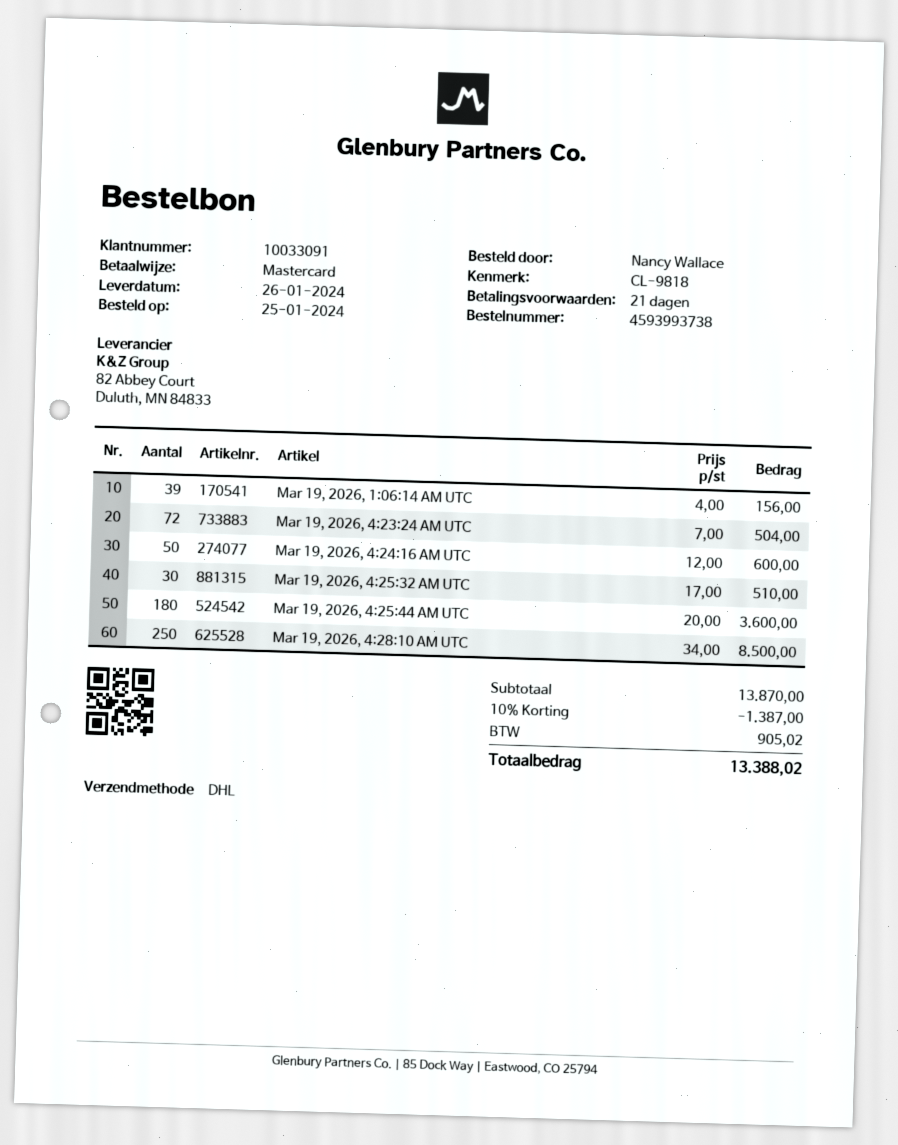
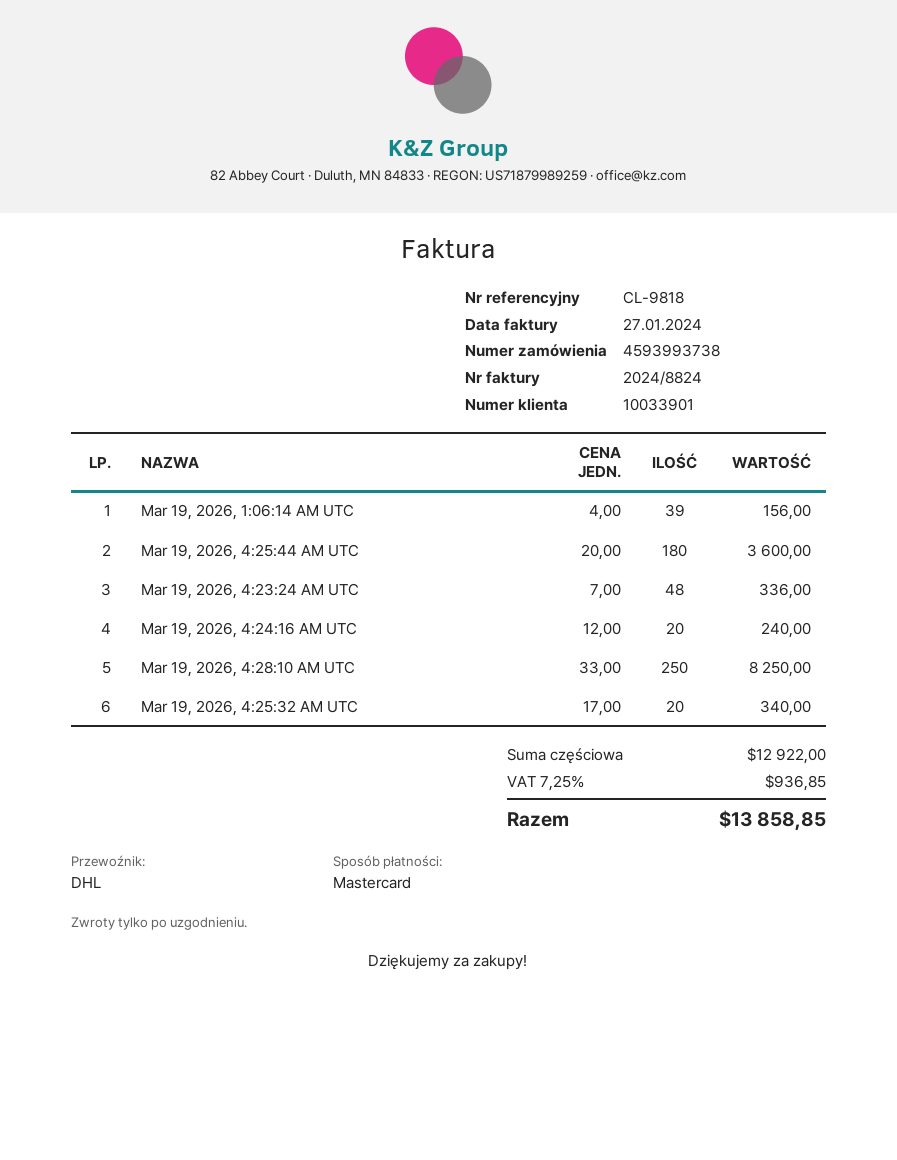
customer number: 10033091 -> 10033901
Mar 19, 2026, 4:23:24 AM UTC: 72 x 7.00 = 504.00 -> 48 x 7.00 = 336.00
Mar 19, 2026, 4:24:16 AM UTC: 50 x 12.00 = 600.00 -> 20 x 12.00 = 240.00
Mar 19, 2026, 4:25:32 AM UTC: 30 x 17.00 = 510.00 -> 20 x 17.00 = 340.00
Mar 19, 2026, 4:28:10 AM UTC: 250 x 34.00 = 8500.00 -> 250 x 33.00 = 8250.00
subtotal: 13870.00 -> 12922.00
discount: 10% = 1387.00 -> none
tax: 905.02 -> 936.85
total: 13388.02 -> 13858.85

